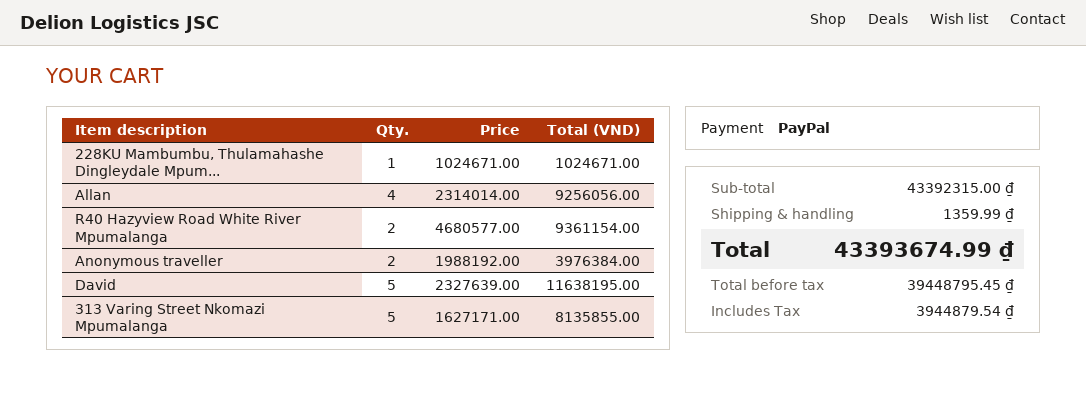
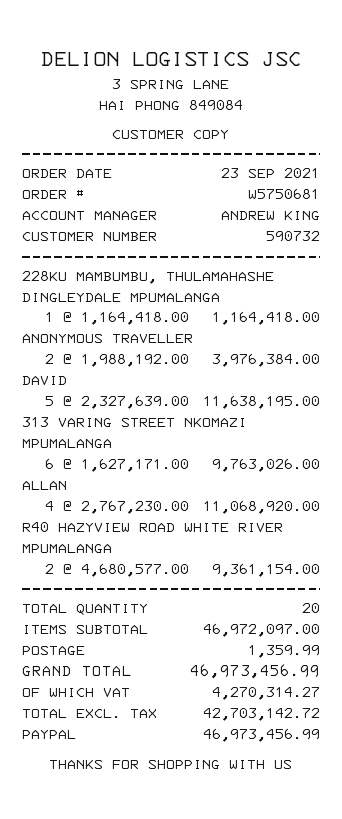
228KU Mambumbu, Thulamahashe Dingleydale Mpum...: 1 x 1024671.00 = 1024671.00 -> 1 x 1164418.00 = 1164418.00
Allan: 4 x 2314014.00 = 9256056.00 -> 4 x 2767230.00 = 11068920.00
313 Varing Street Nkomazi Mpumalanga: 5 x 1627171.00 = 8135855.00 -> 6 x 1627171.00 = 9763026.00
subtotal: 43392315.00 -> 46972097.00
net: 39448795.45 -> 42703142.72
tax: 3944879.54 -> 4270314.27
total: 43393674.99 -> 46973456.99

